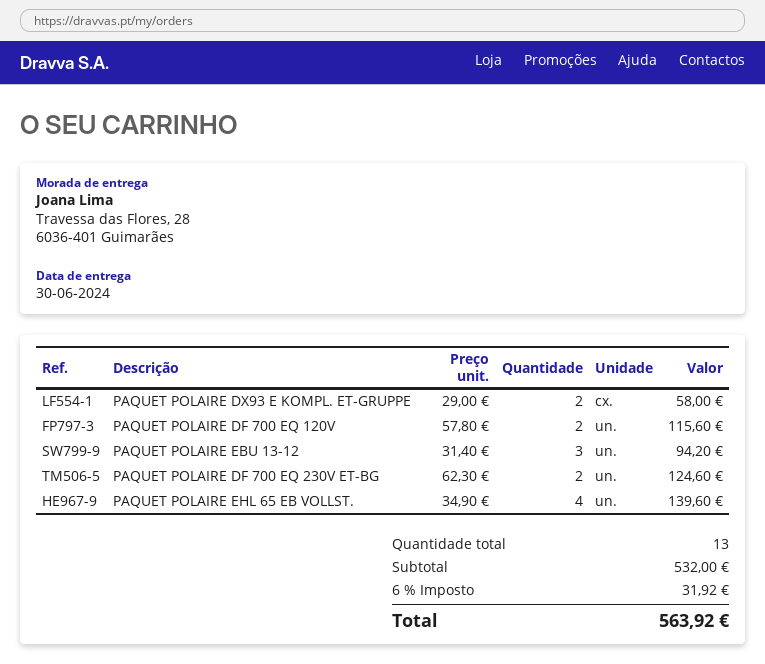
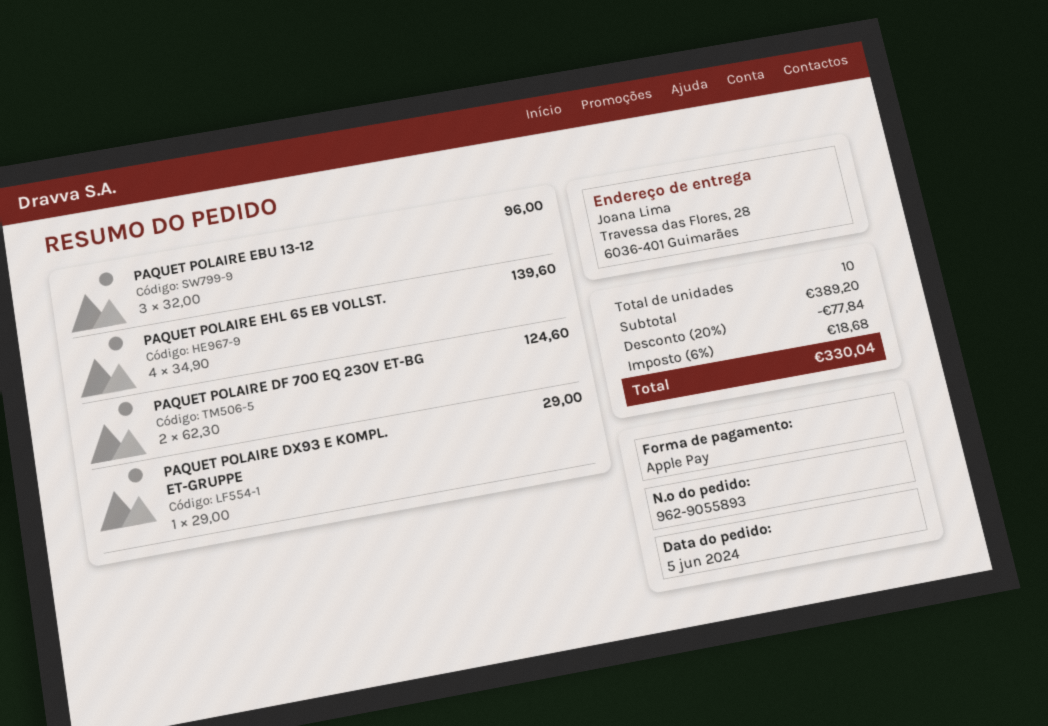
PAQUET POLAIRE DX93 E KOMPL. ET-GRUPPE: 2 x 29.00 = 58.00 -> 1 x 29.00 = 29.00
PAQUET POLAIRE DF 700 EQ 120V: 2 x 57.80 = 115.60 -> none
PAQUET POLAIRE EBU 13-12: 3 x 31.40 = 94.20 -> 3 x 32.00 = 96.00
total quantity: 13 -> 10
subtotal: 532.00 -> 389.20
discount: none -> 20% = 77.84
tax: 6% = 31.92 -> 6% = 18.68
total: 563.92 -> 330.04

